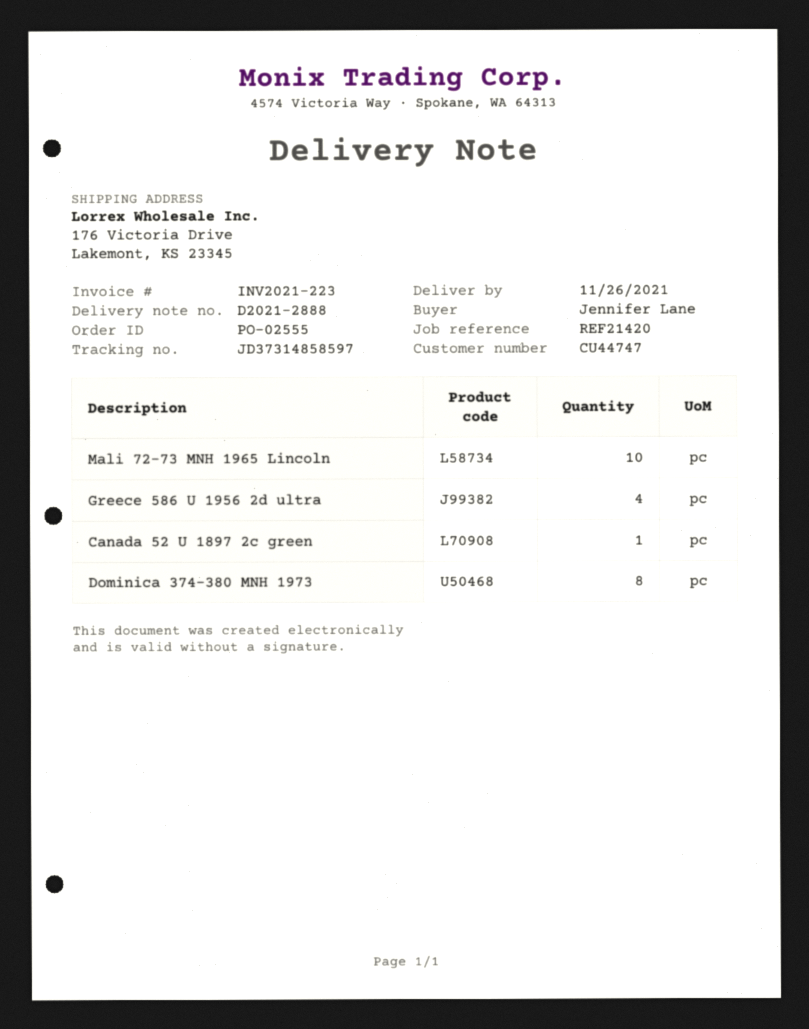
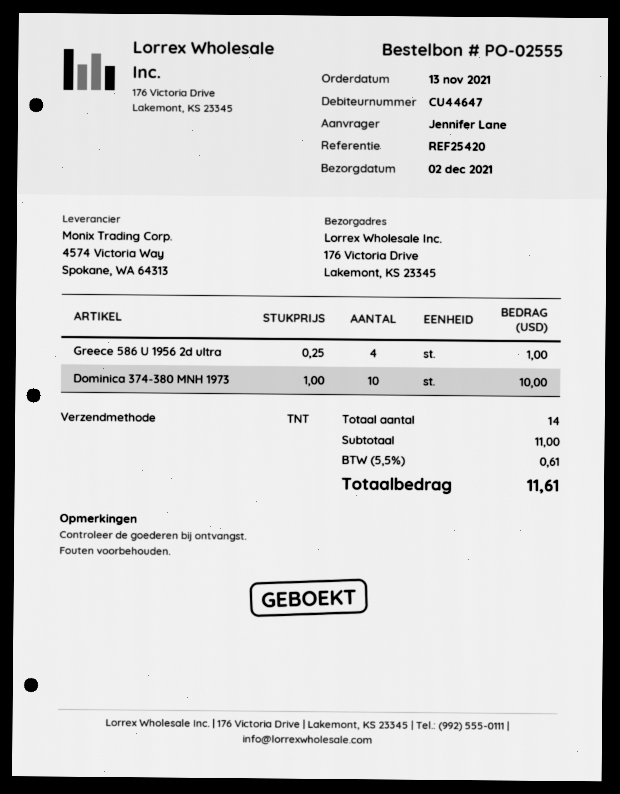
delivery date: 2021-11-26 -> 2021-12-02
customer number: CU44747 -> CU44647
reference: REF21420 -> REF25420
Mali 72-73 MNH 1965 Lincoln: 10 -> none
Canada 52 U 1897 2c green: 1 -> none
Dominica 374-380 MNH 1973: 8 -> 10

